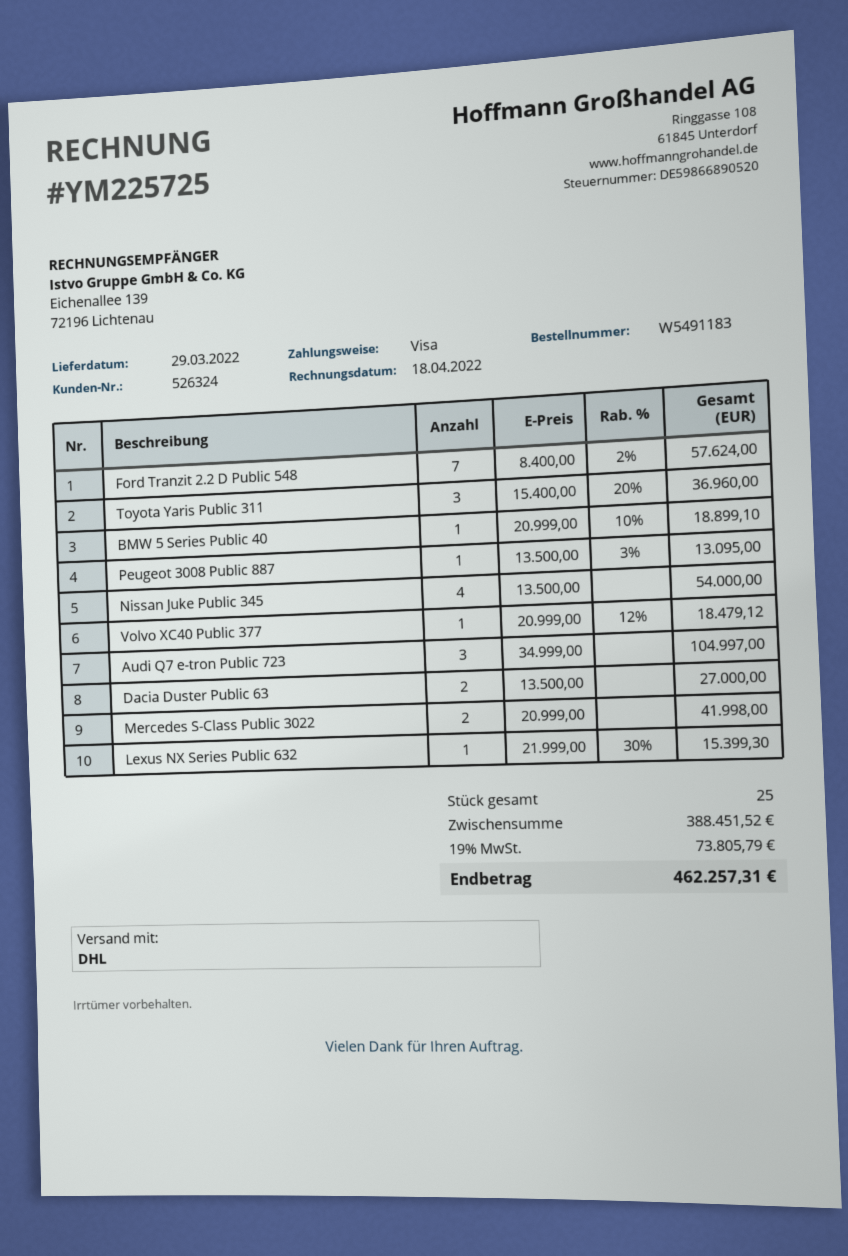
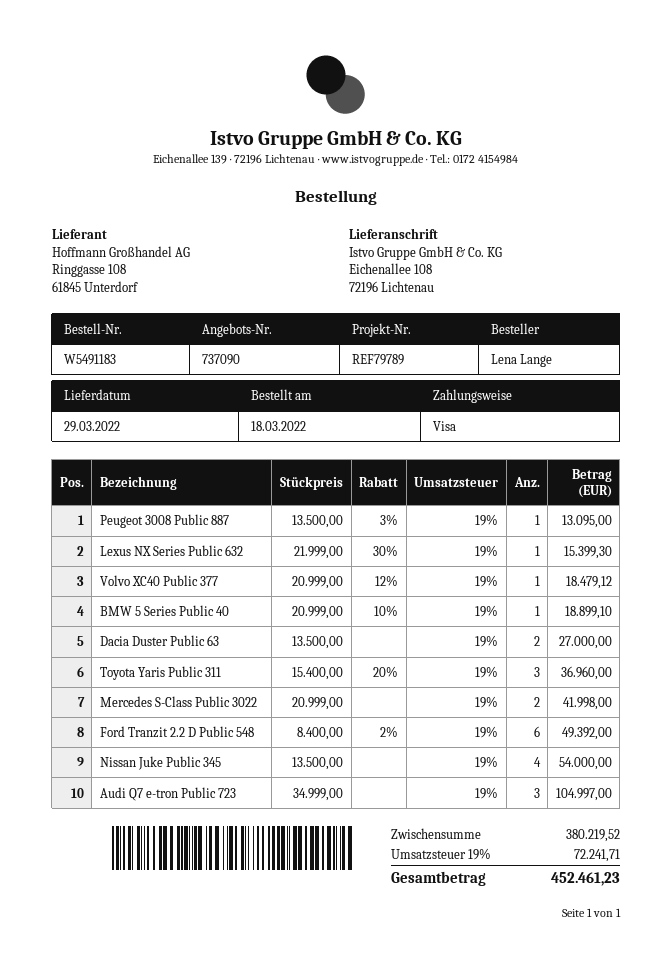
Ford Tranzit 2.2 D Public 548: 7 x 8400.00 - 2% = 57624.00 -> 6 x 8400.00 - 2% = 49392.00
subtotal: 388451.52 -> 380219.52
tax: 19% = 73805.79 -> 19% = 72241.71
total: 462257.31 -> 452461.23

